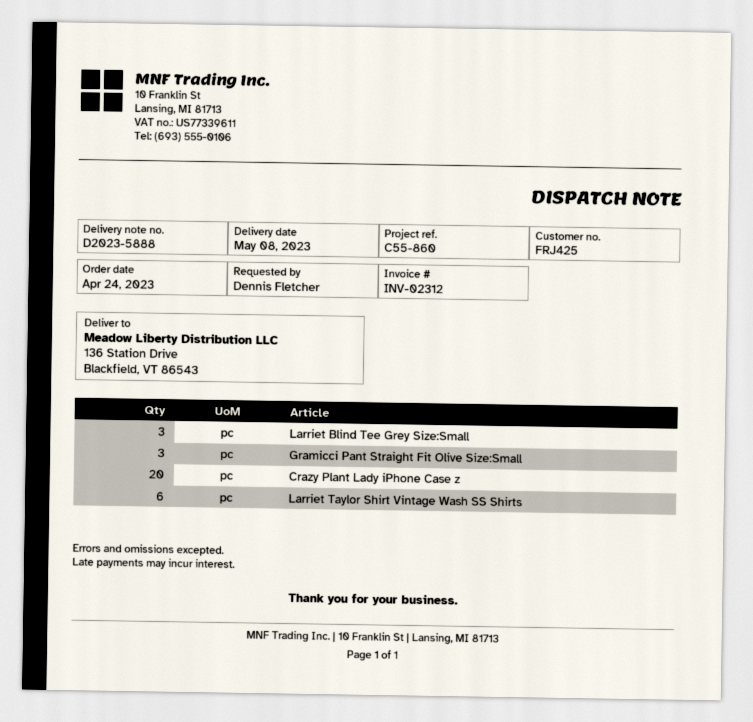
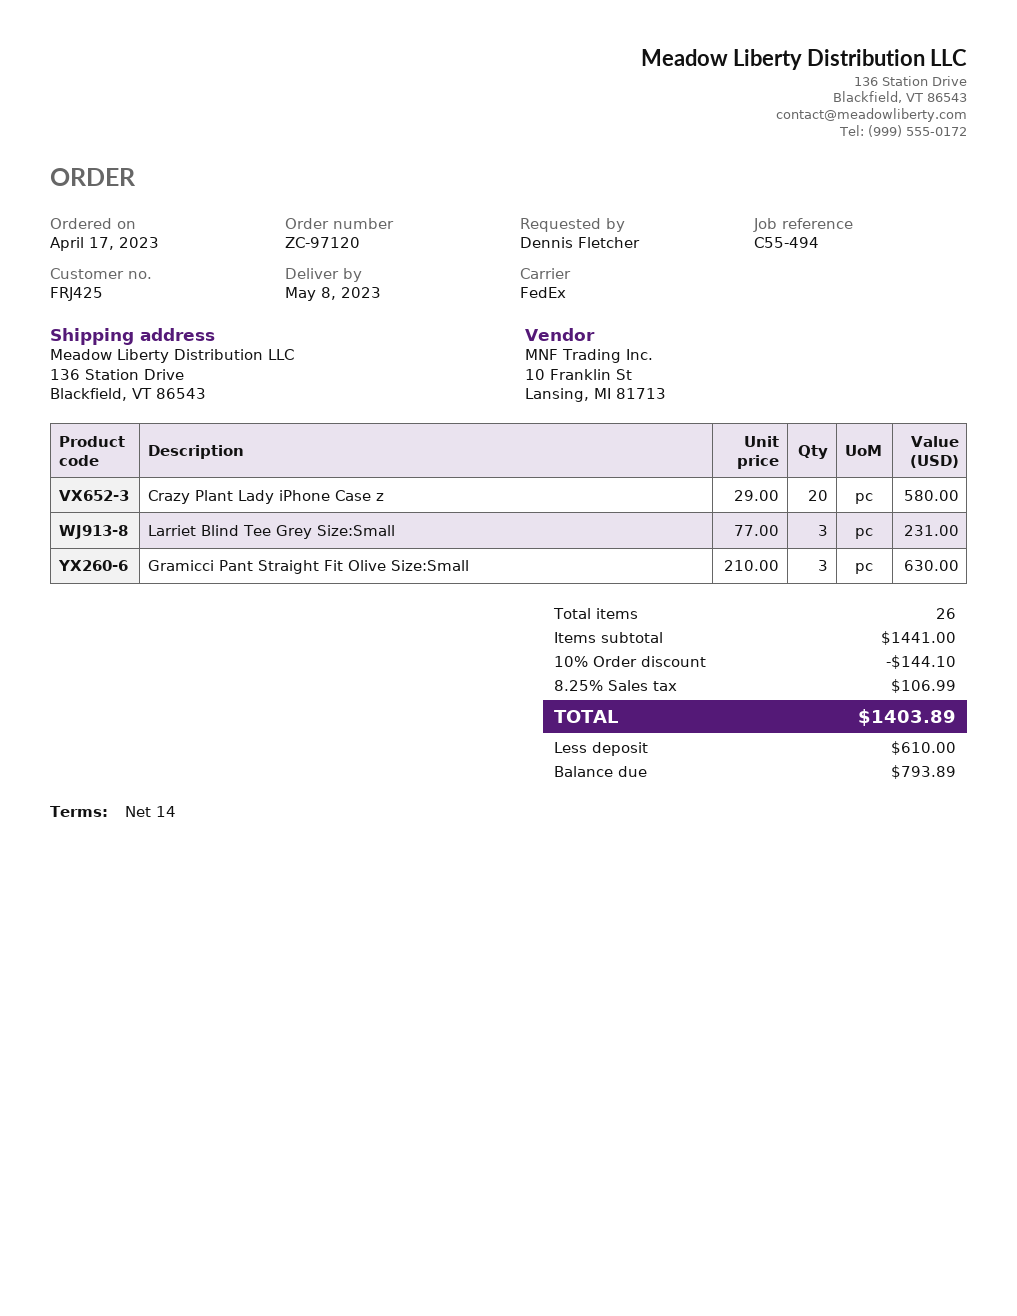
order date: 2023-04-24 -> 2023-04-17
reference: C55-860 -> C55-494
Larriet Taylor Shirt Vintage Wash SS Shirts: 6 -> none

